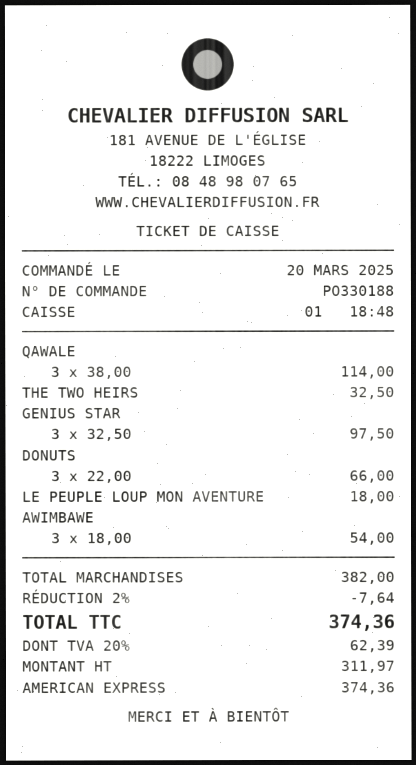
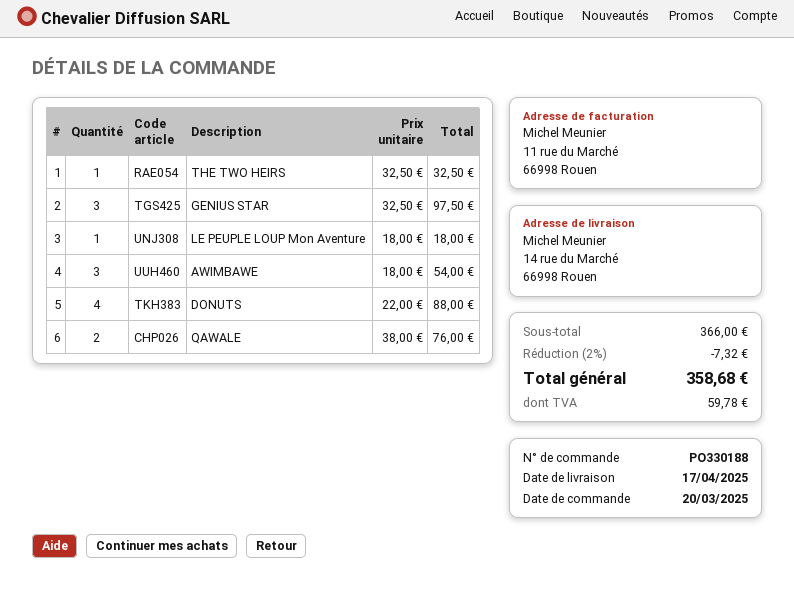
QAWALE: 3 x 38.00 = 114.00 -> 2 x 38.00 = 76.00
DONUTS: 3 x 22.00 = 66.00 -> 4 x 22.00 = 88.00
subtotal: 382.00 -> 366.00
discount: 2% = 7.64 -> 2% = 7.32
tax: 62.39 -> 59.78
total: 374.36 -> 358.68

